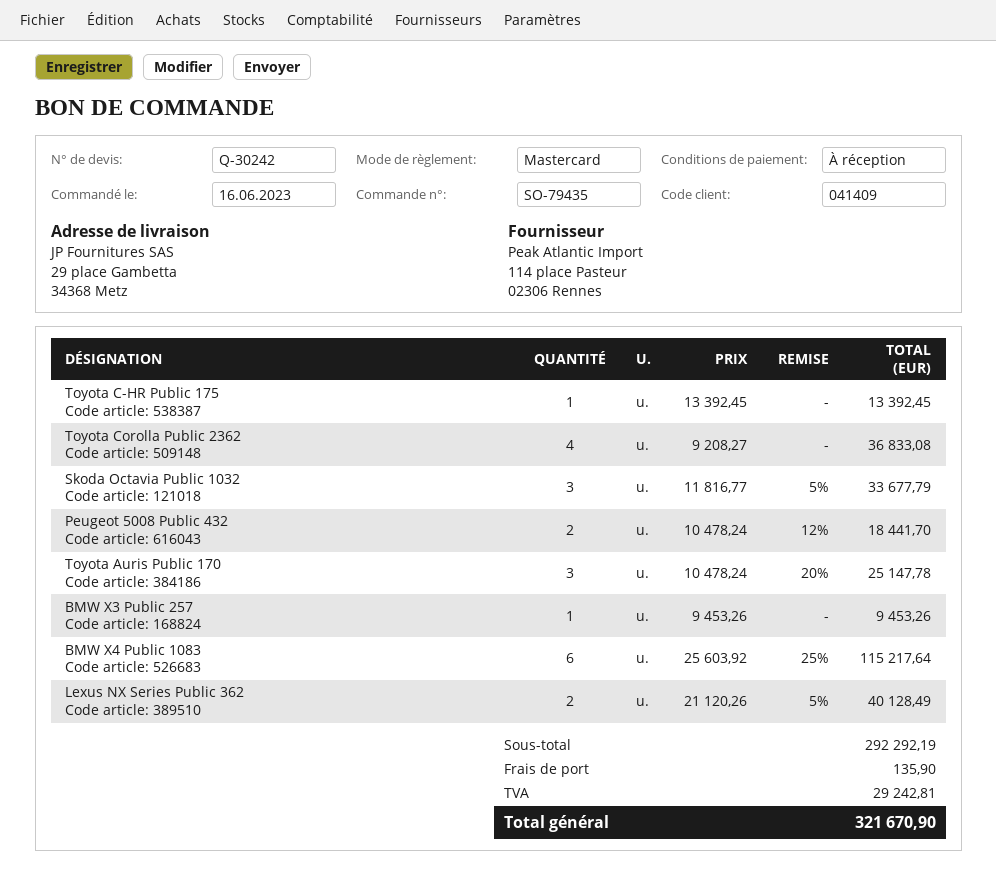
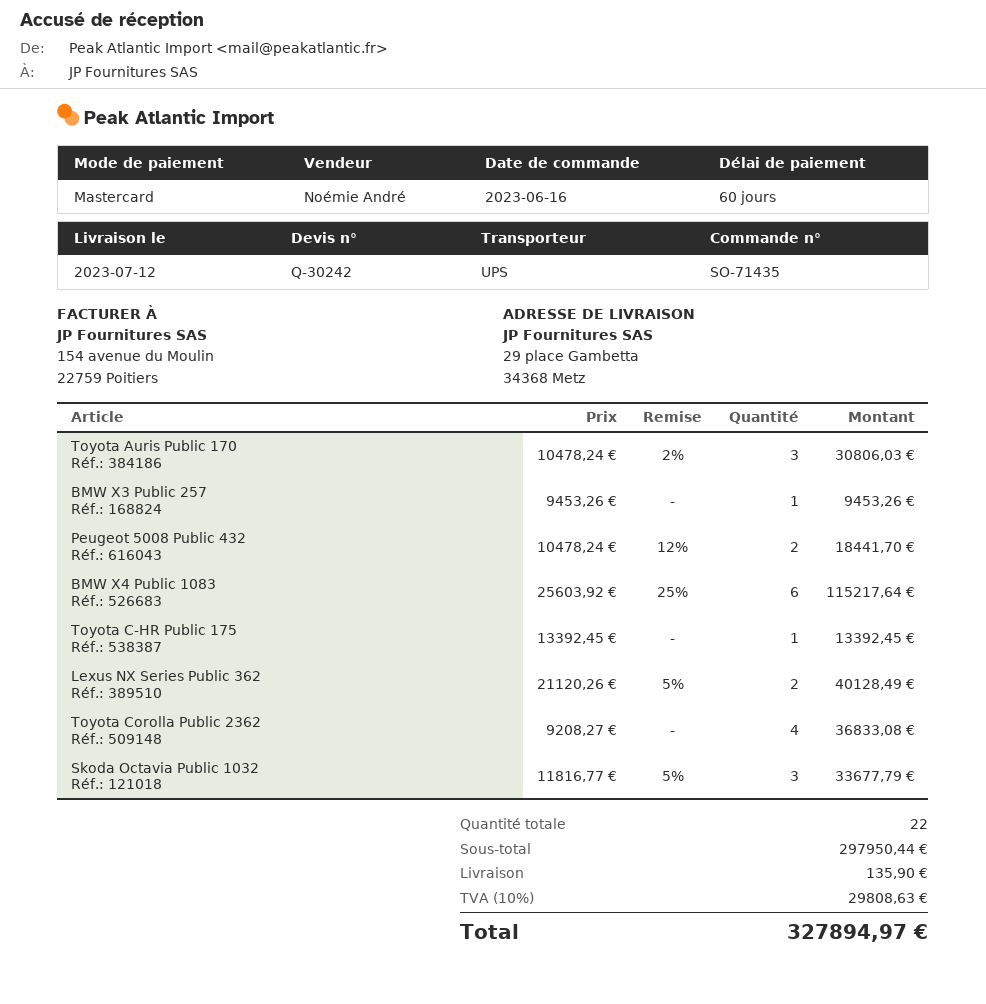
order number: SO-79435 -> SO-71435
payment terms: on receipt -> 60 days
Toyota Auris Public 170: 3 x 10478.24 - 20% = 25147.78 -> 3 x 10478.24 - 2% = 30806.03
subtotal: 292292.19 -> 297950.44
tax: 29242.81 -> 29808.63
total: 321670.90 -> 327894.97

